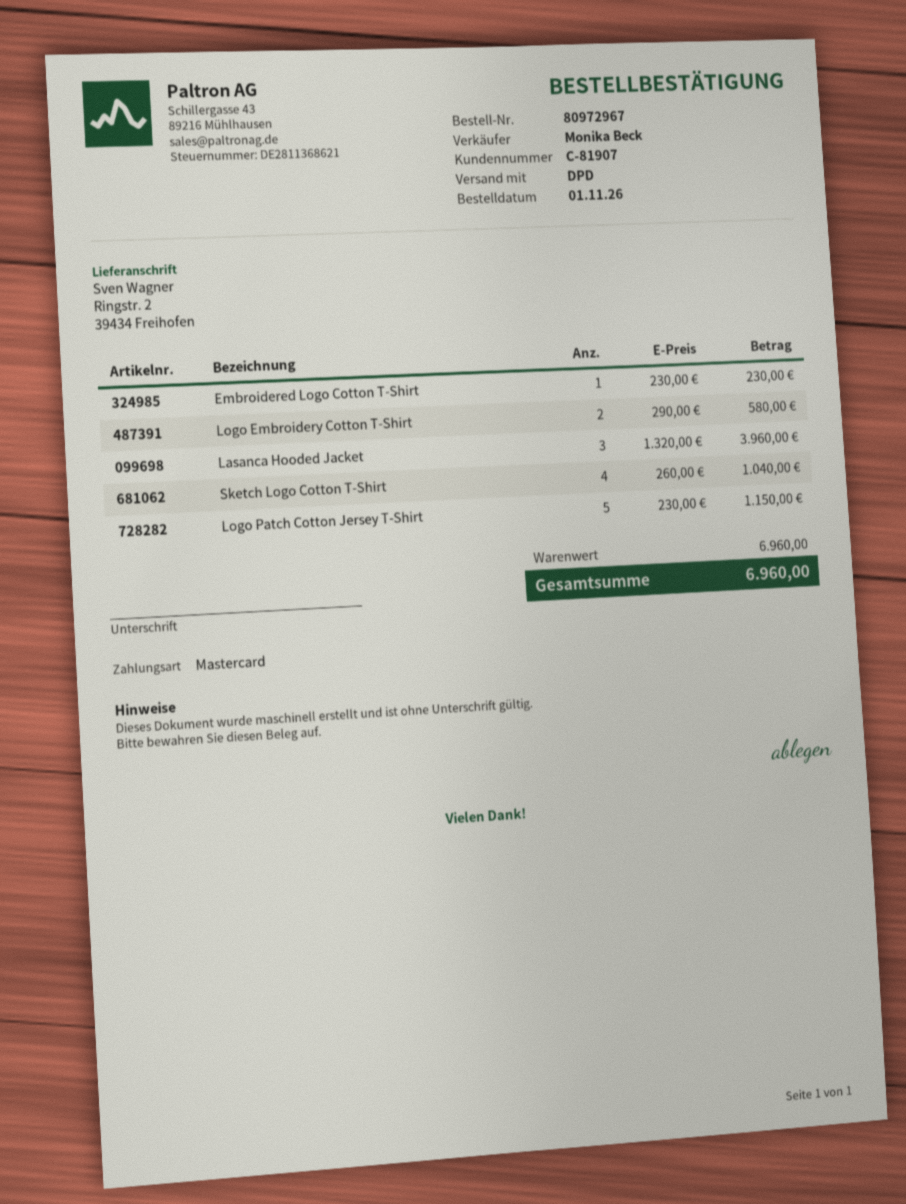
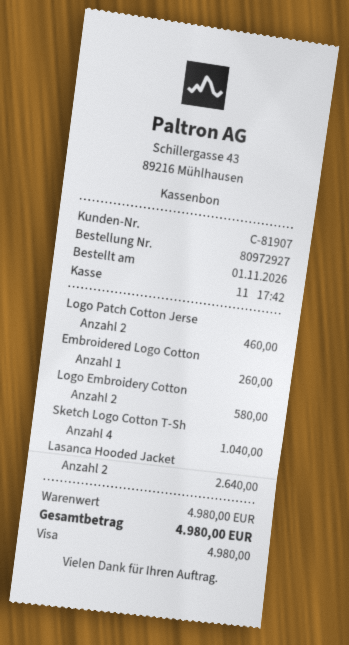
order number: 80972967 -> 80972927
payment method: Mastercard -> Visa
Embroidered Logo Cotton T-Shirt: 1 for 230.00 -> 1 for 260.00
Lasanca Hooded Jacket: 3 for 3960.00 -> 2 for 2640.00
Logo Patch Cotton Jersey T-Shirt: 5 for 1150.00 -> 2 for 460.00
subtotal: 6960.00 -> 4980.00
total: 6960.00 -> 4980.00

